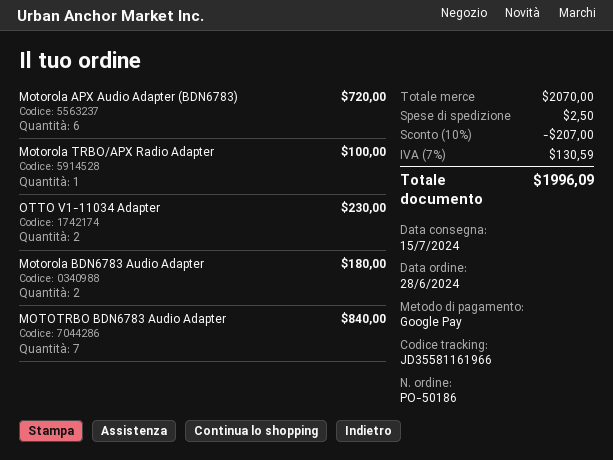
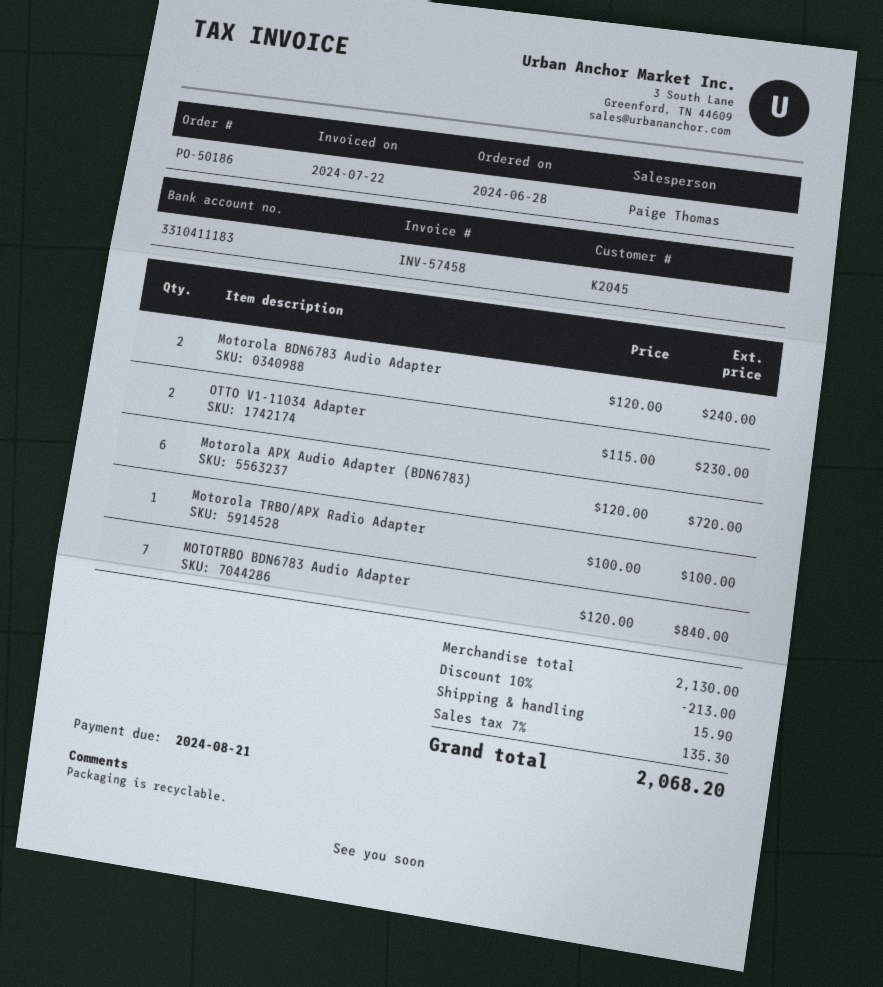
Motorola BDN6783 Audio Adapter: 2 for 180.00 -> 2 for 240.00
subtotal: 2070.00 -> 2130.00
discount: 10% = 207.00 -> 10% = 213.00
shipping: 2.50 -> 15.90
tax: 7% = 130.59 -> 7% = 135.30
total: 1996.09 -> 2068.20

